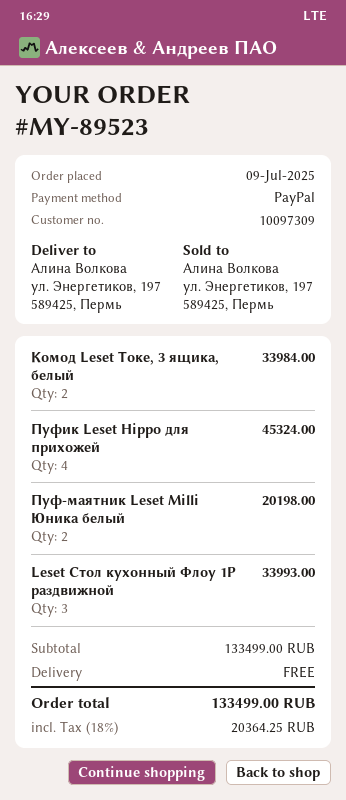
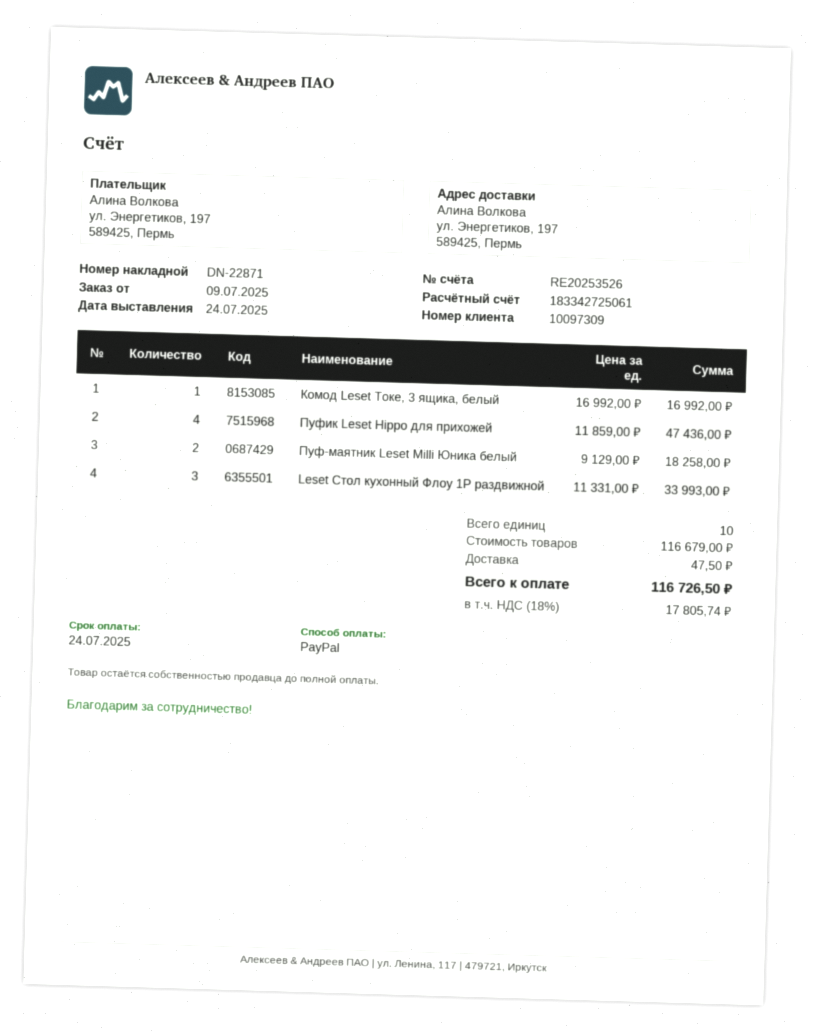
Комод Leset Токе, 3 ящика, белый: 2 for 33984.00 -> 1 for 16992.00
Пуфик Leset Hippo для прихожей: 4 for 45324.00 -> 4 for 47436.00
Пуф-маятник Leset Milli Юника белый: 2 for 20198.00 -> 2 for 18258.00
subtotal: 133499.00 -> 116679.00
shipping: 0.00 -> 47.50
tax: 18% = 20364.25 -> 18% = 17805.74
total: 133499.00 -> 116726.50

